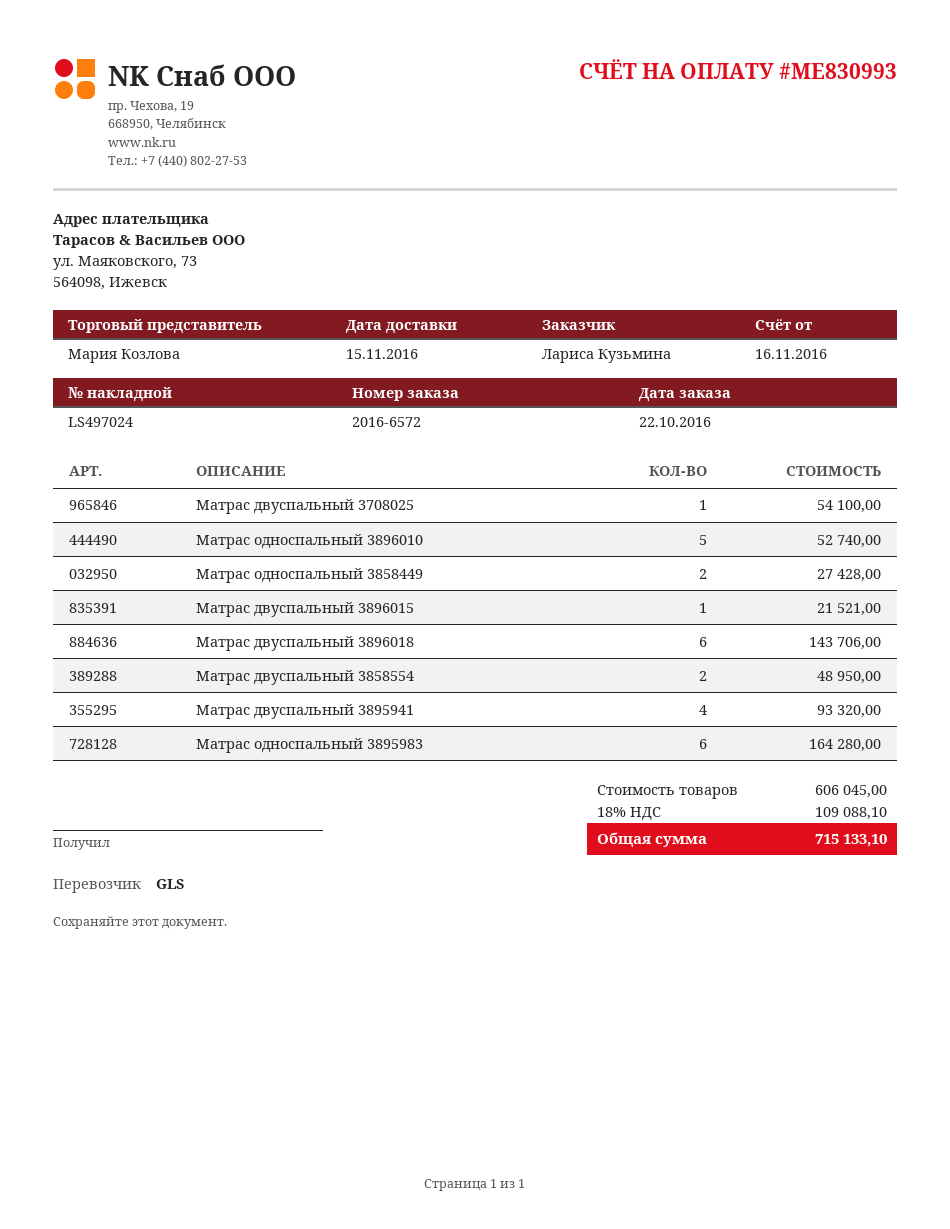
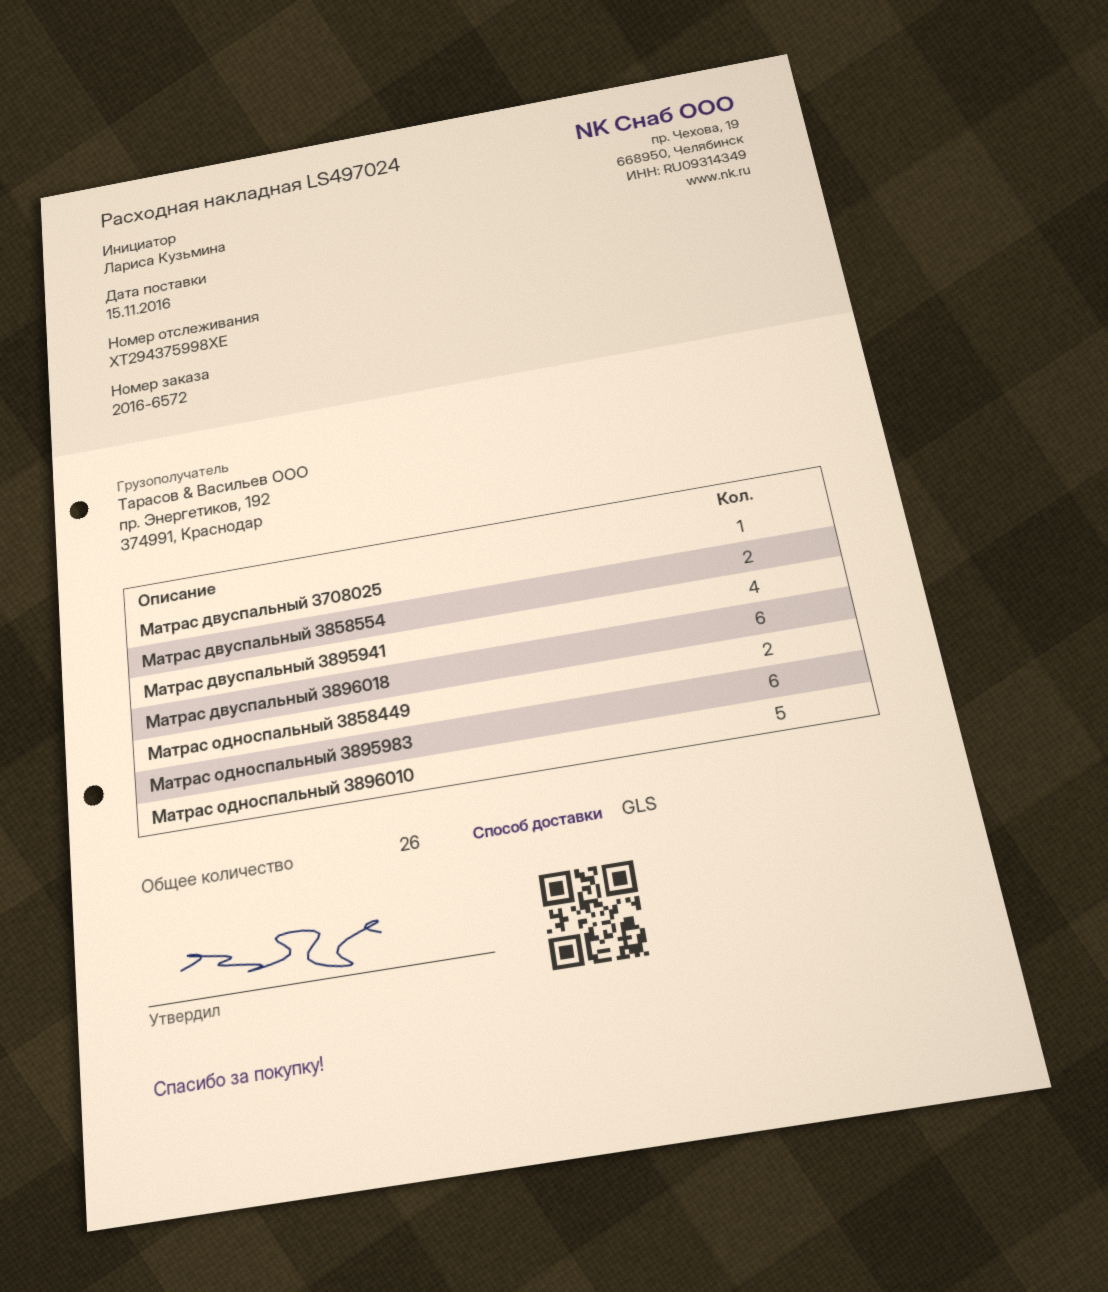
Матрас двуспальный 3896015: 1 -> none

